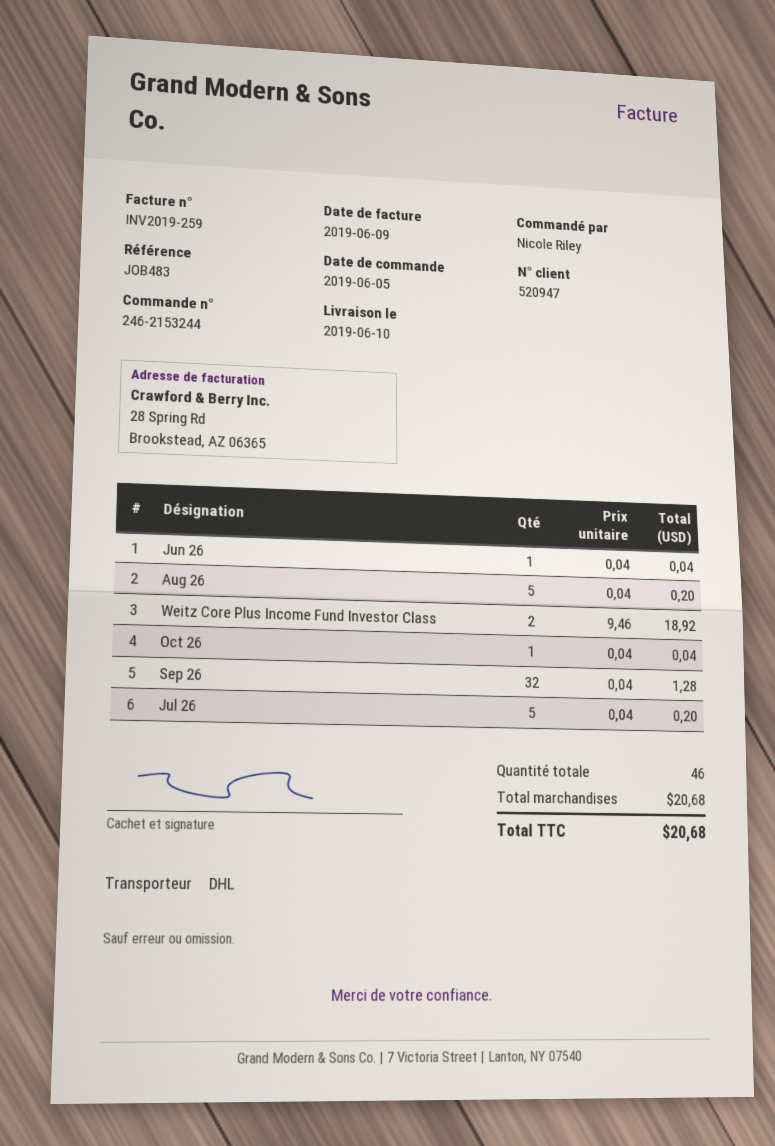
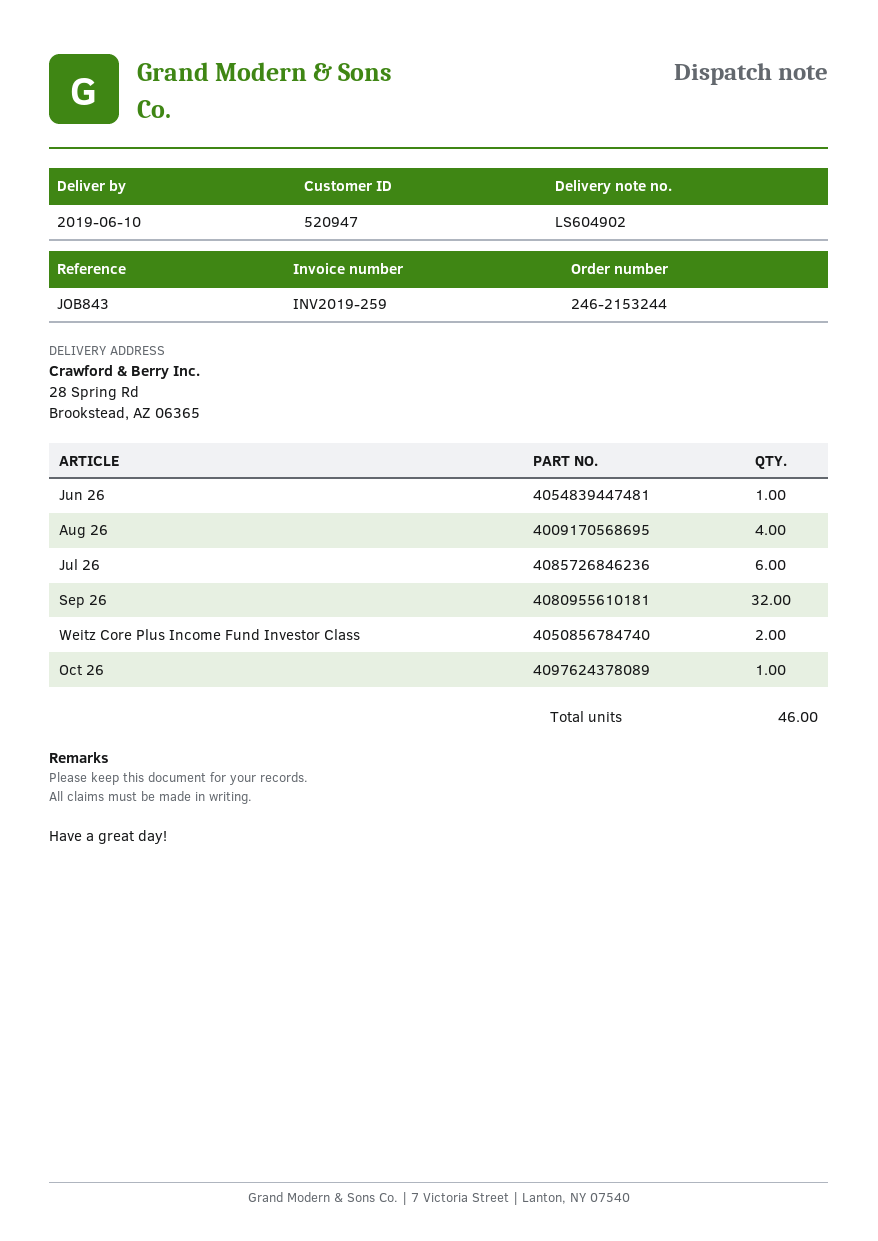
reference: JOB483 -> JOB843
Aug 26: 5 -> 4
Jul 26: 5 -> 6

